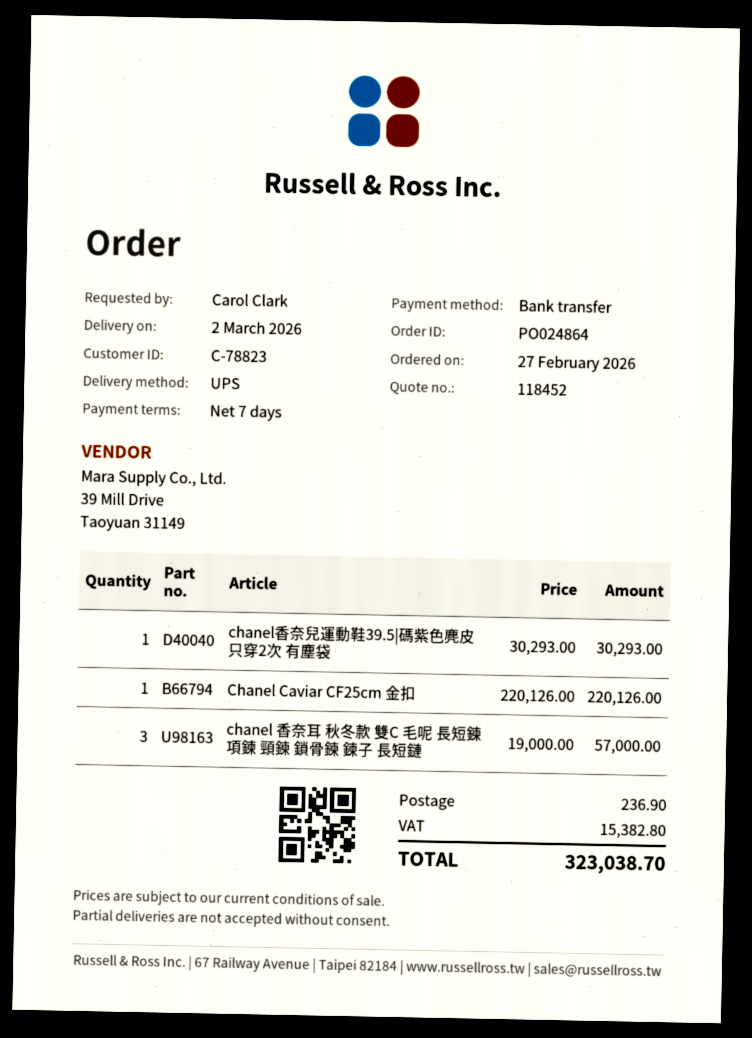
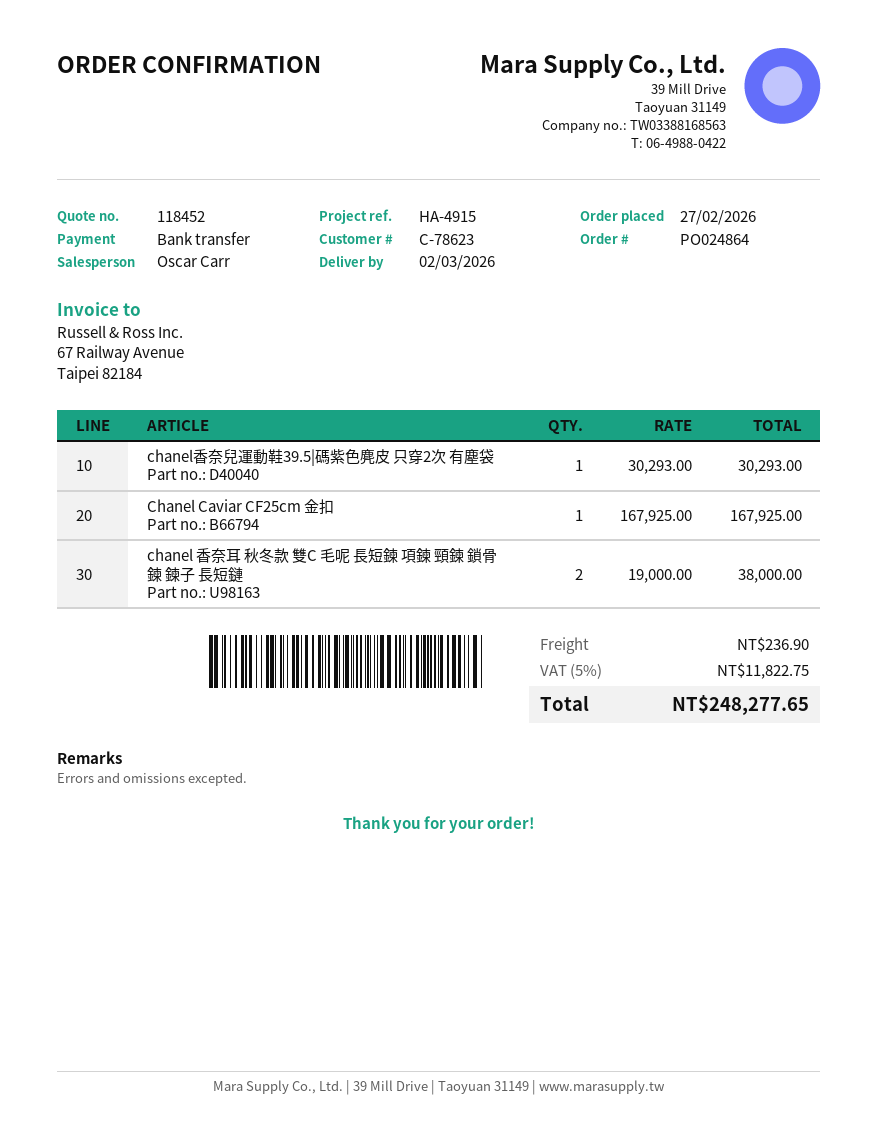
customer number: C-78823 -> C-78623
Chanel Caviar CF25cm 金扣: 1 x 220126.00 = 220126.00 -> 1 x 167925.00 = 167925.00
chanel 香奈耳 秋冬款 雙C 毛呢 長短鍊 項鍊 頸鍊 鎖骨鍊 鍊子 長短鏈: 3 x 19000.00 = 57000.00 -> 2 x 19000.00 = 38000.00
tax: 15382.80 -> 11822.75
total: 323038.70 -> 248277.65

